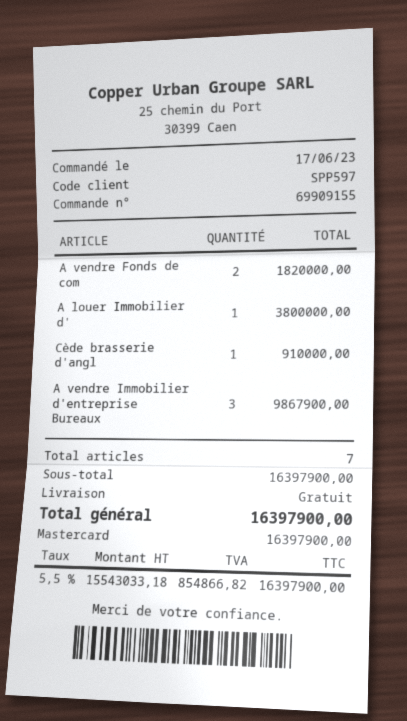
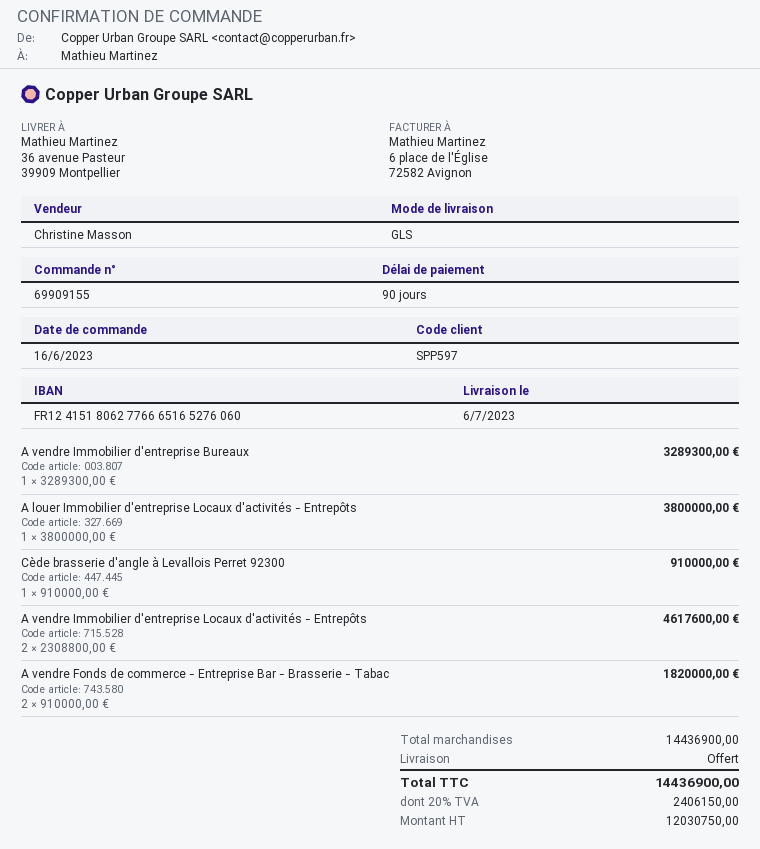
order date: 2023-06-17 -> 2023-06-16
A vendre Immobilier d'entreprise Bureaux: 3 for 9867900.00 -> 1 for 3289300.00
A vendre Immobilier d'entreprise Locaux d'activités - Entrepôts: none -> 2 for 4617600.00
subtotal: 16397900.00 -> 14436900.00
net: 15543033.18 -> 12030750.00
tax: 5.5% = 854866.82 -> 20% = 2406150.00
total: 16397900.00 -> 14436900.00

